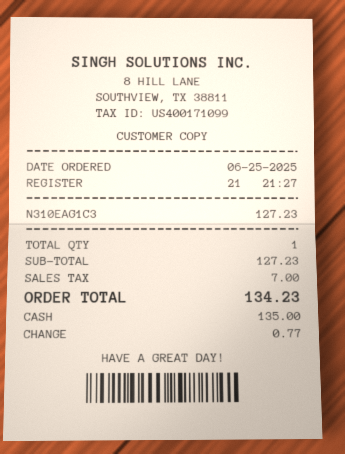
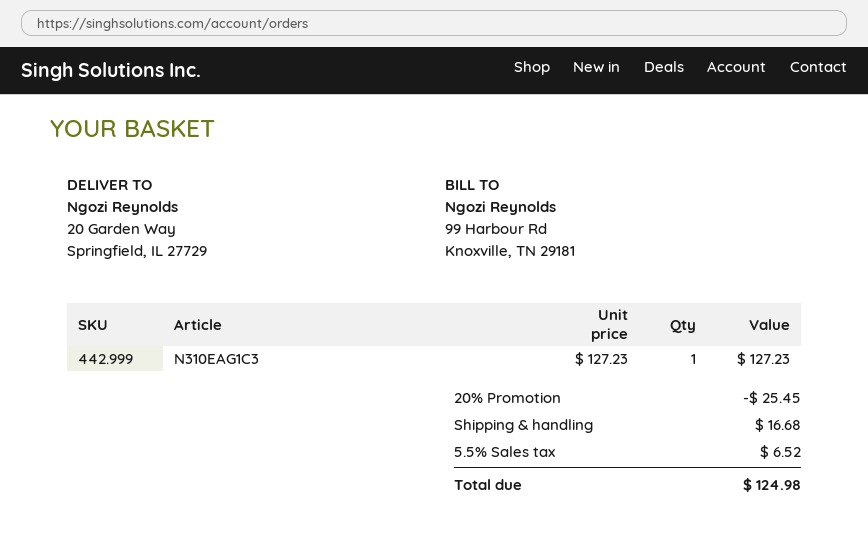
discount: none -> 20% = 25.45
shipping: none -> 16.68
tax: 7.00 -> 6.52
total: 134.23 -> 124.98

